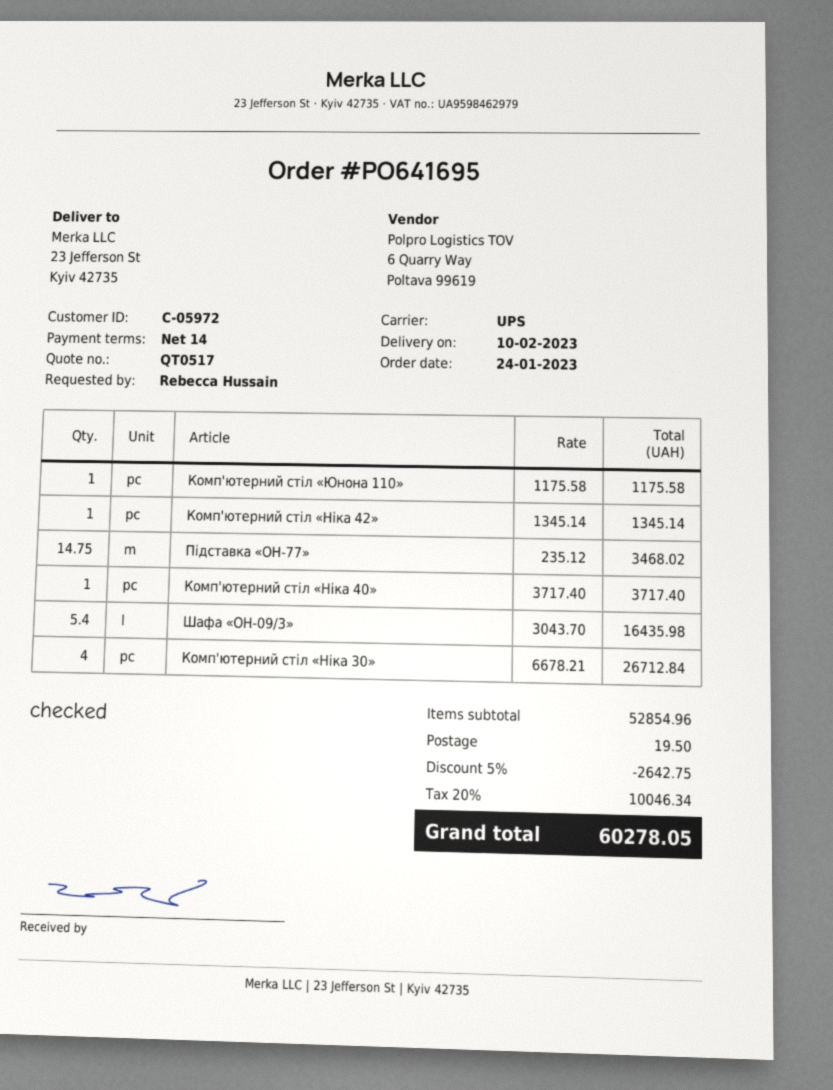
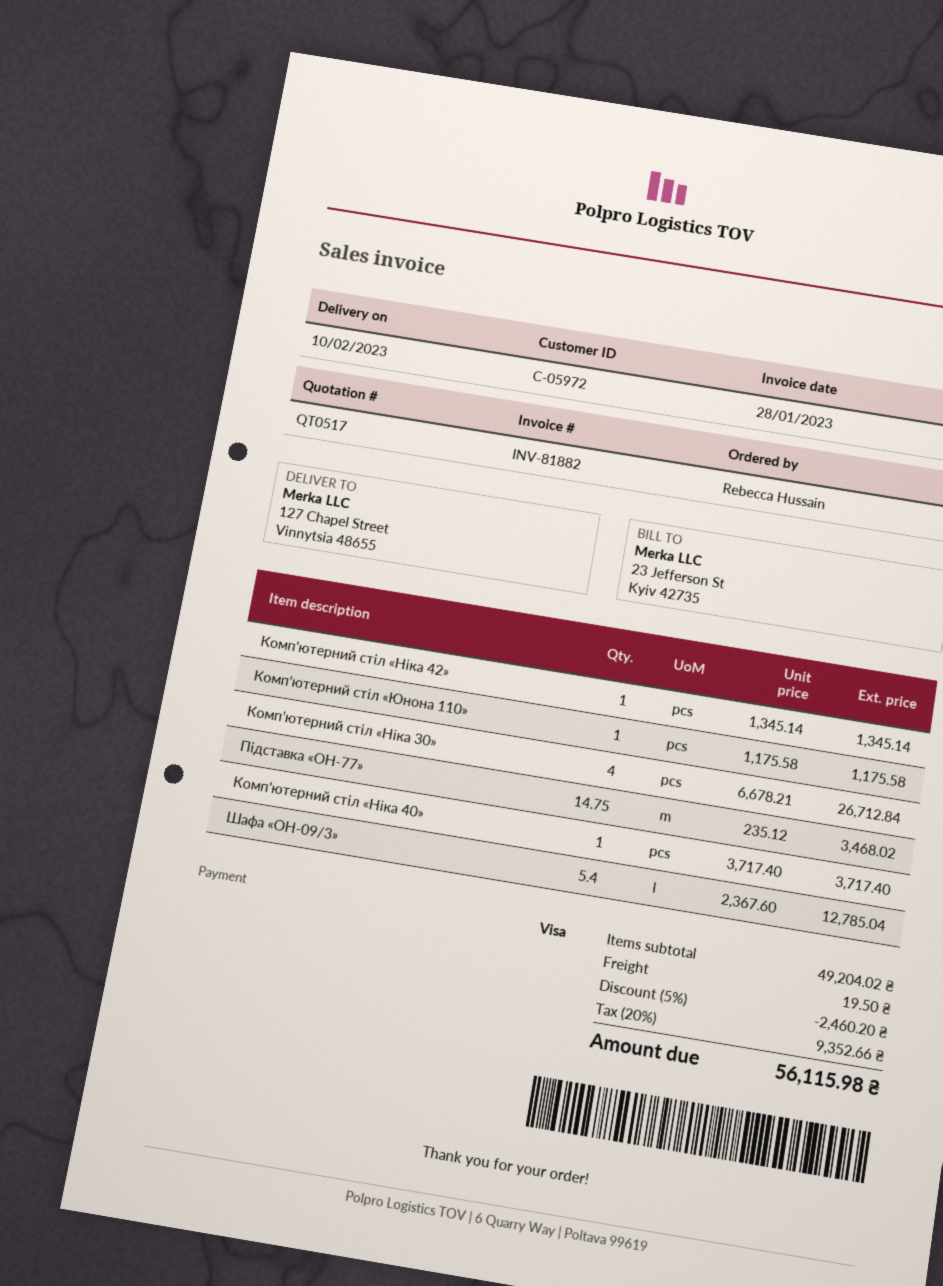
ship to: 23 Jefferson St, Kyiv 42735 -> 127 Chapel Street, Vinnytsia 48655
Шафа «ОН-09/3»: 5.4 x 3043.70 = 16435.98 -> 5.4 x 2367.60 = 12785.04
subtotal: 52854.96 -> 49204.02
discount: 5% = 2642.75 -> 5% = 2460.20
tax: 20% = 10046.34 -> 20% = 9352.66
total: 60278.05 -> 56115.98

